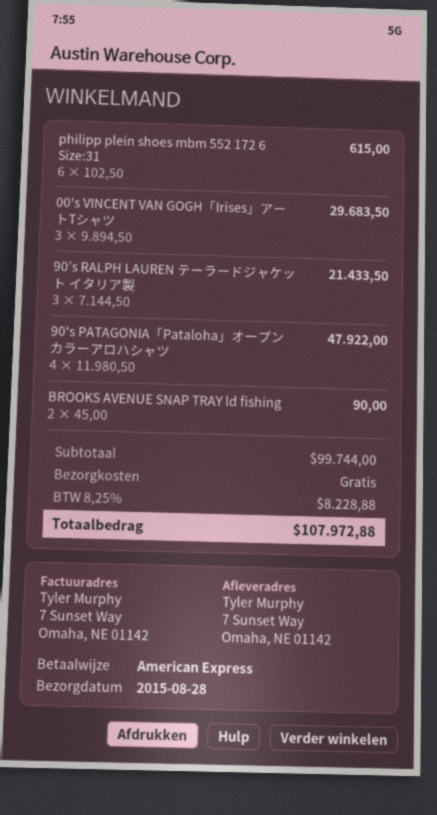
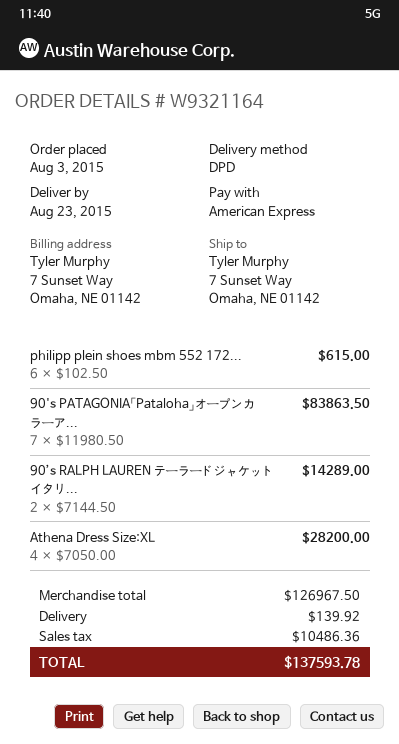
delivery date: 2015-08-28 -> 2015-08-23
00's VINCENT VAN GOGH「Irises」アートTシャツ: 3 x 9894.50 = 29683.50 -> none
90’s RALPH LAUREN テーラードジャケット イタリア製: 3 x 7144.50 = 21433.50 -> 2 x 7144.50 = 14289.00
90's PATAGONIA「Pataloha」オープンカラーアロハシャツ: 4 x 11980.50 = 47922.00 -> 7 x 11980.50 = 83863.50
BROOKS AVENUE SNAP TRAY ld fishing: 2 x 45.00 = 90.00 -> none
Athena Dress Size:XL: none -> 4 x 7050.00 = 28200.00
subtotal: 99744.00 -> 126967.50
shipping: 0.00 -> 139.92
tax: 8228.88 -> 10486.36
total: 107972.88 -> 137593.78

